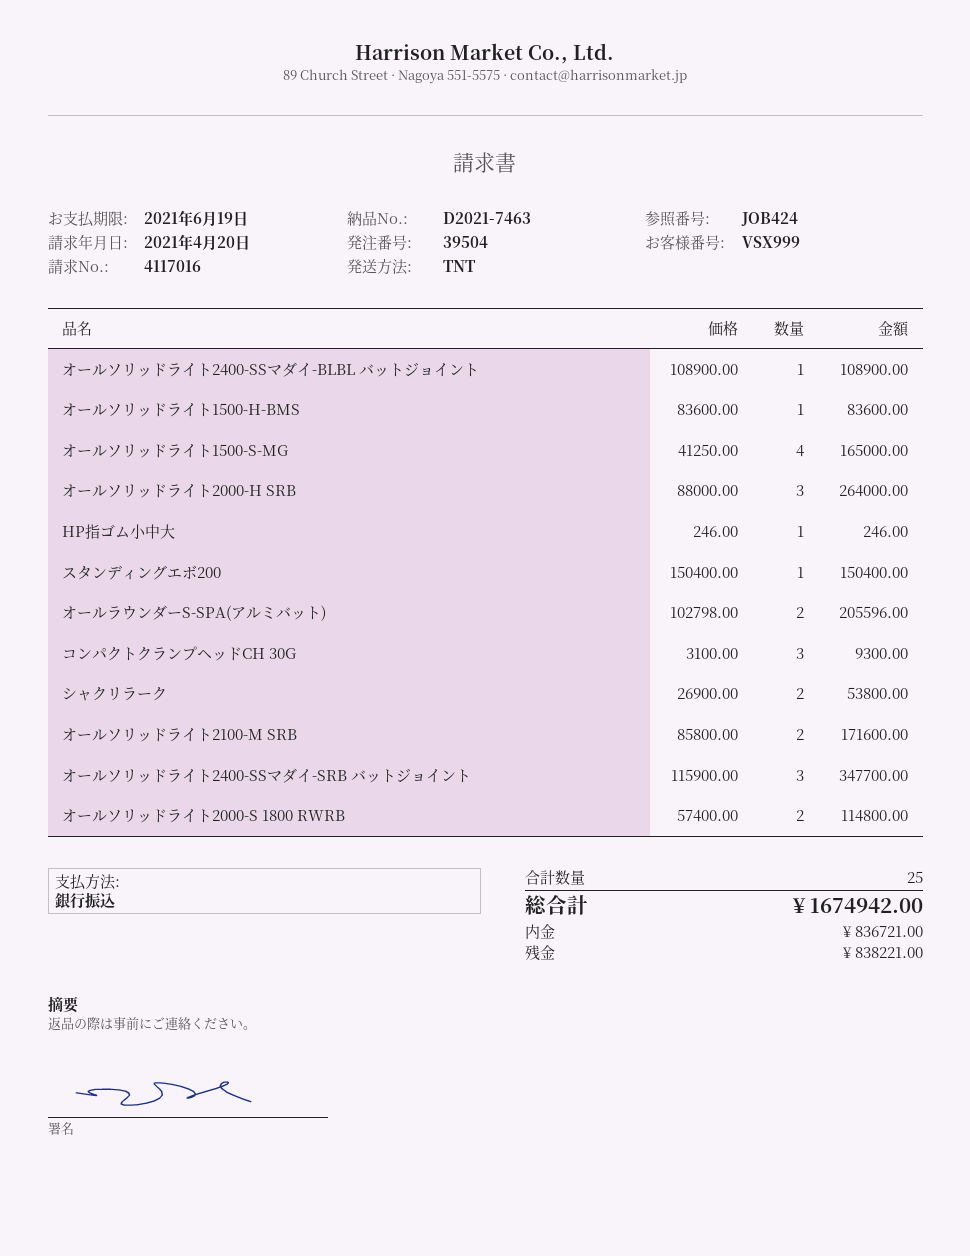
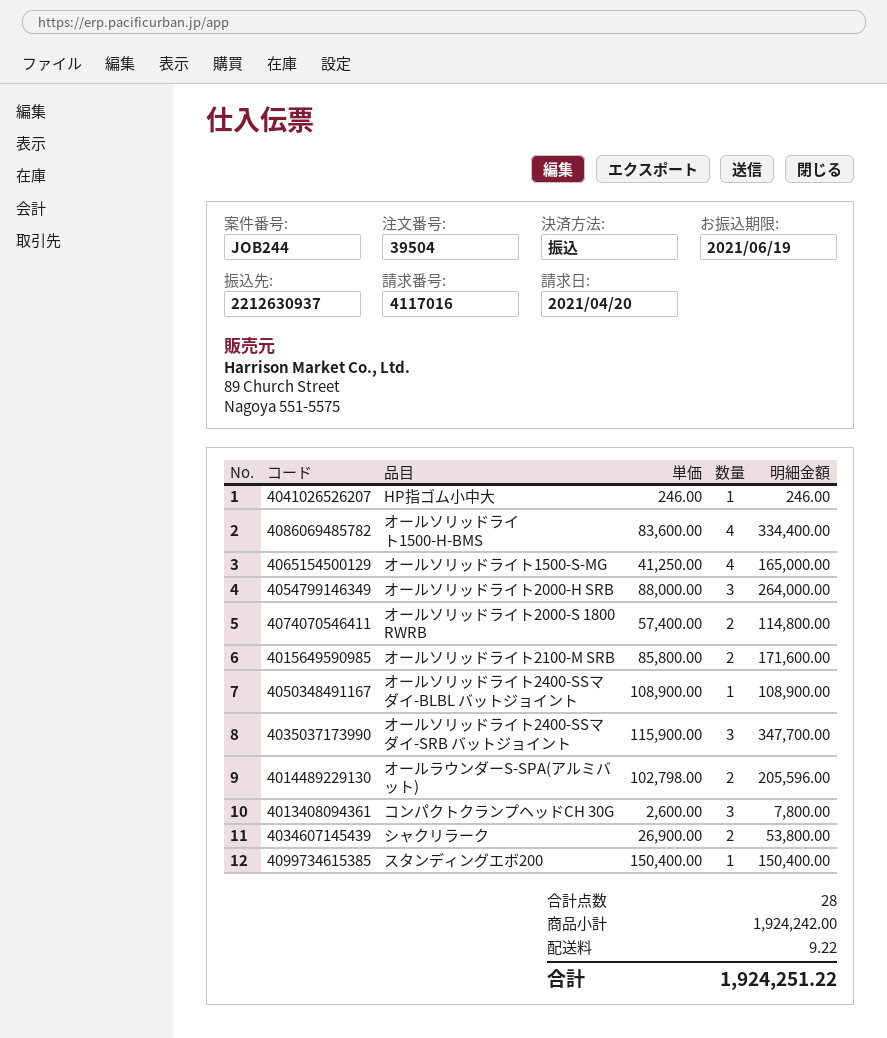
reference: JOB424 -> JOB244
オールソリッドライト1500-H-BMS: 1 x 83600.00 = 83600.00 -> 4 x 83600.00 = 334400.00
コンパクトクランプヘッドCH 30G: 3 x 3100.00 = 9300.00 -> 3 x 2600.00 = 7800.00
total quantity: 25 -> 28
shipping: none -> 9.22
total: 1674942.00 -> 1924251.22

